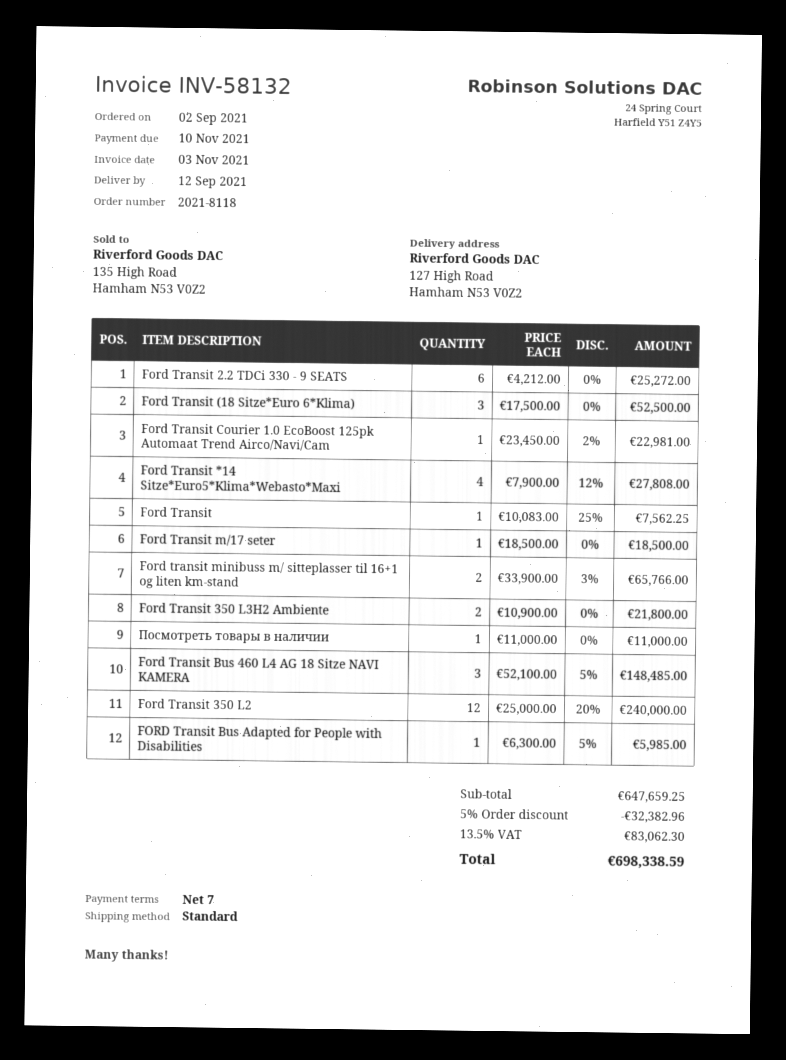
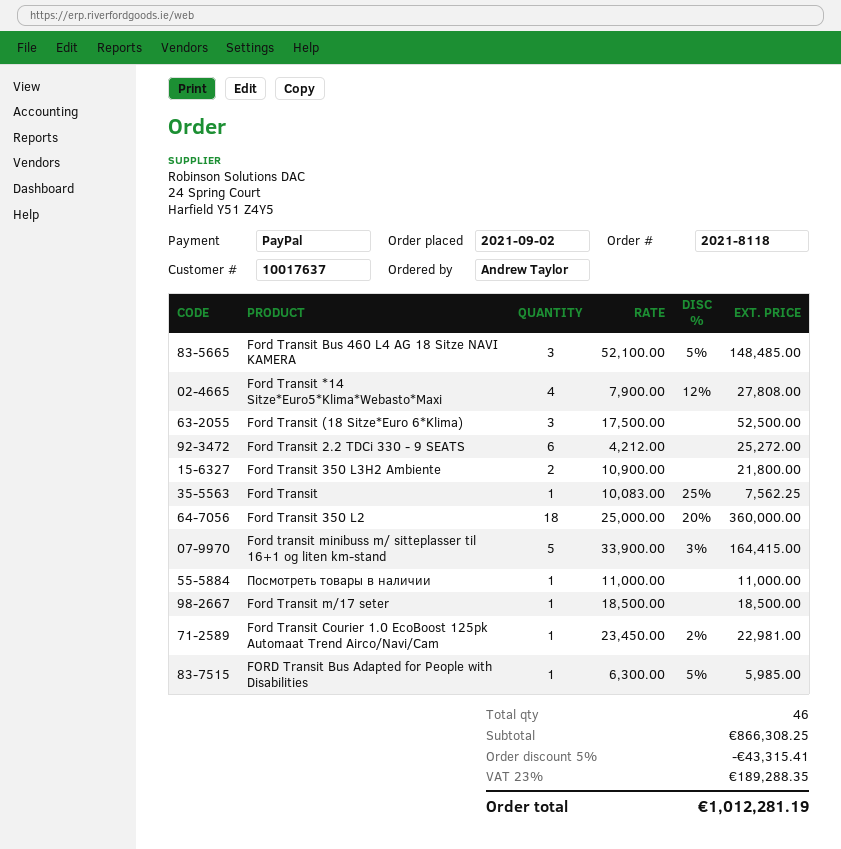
Ford transit minibuss m/ sitteplasser til 16+1 og liten km-stand: 2 x 33900.00 - 3% = 65766.00 -> 5 x 33900.00 - 3% = 164415.00
Ford Transit 350 L2: 12 x 25000.00 - 20% = 240000.00 -> 18 x 25000.00 - 20% = 360000.00
subtotal: 647659.25 -> 866308.25
discount: 5% = 32382.96 -> 5% = 43315.41
tax: 13.5% = 83062.30 -> 23% = 189288.35
total: 698338.59 -> 1012281.19

